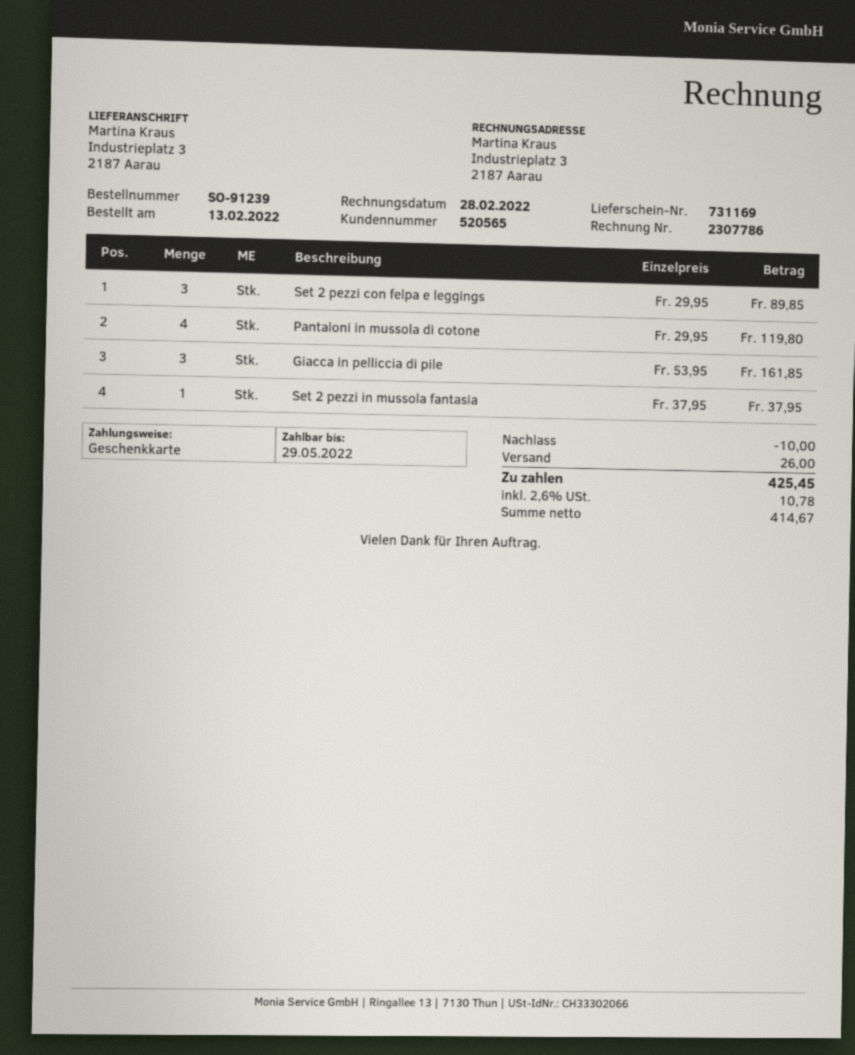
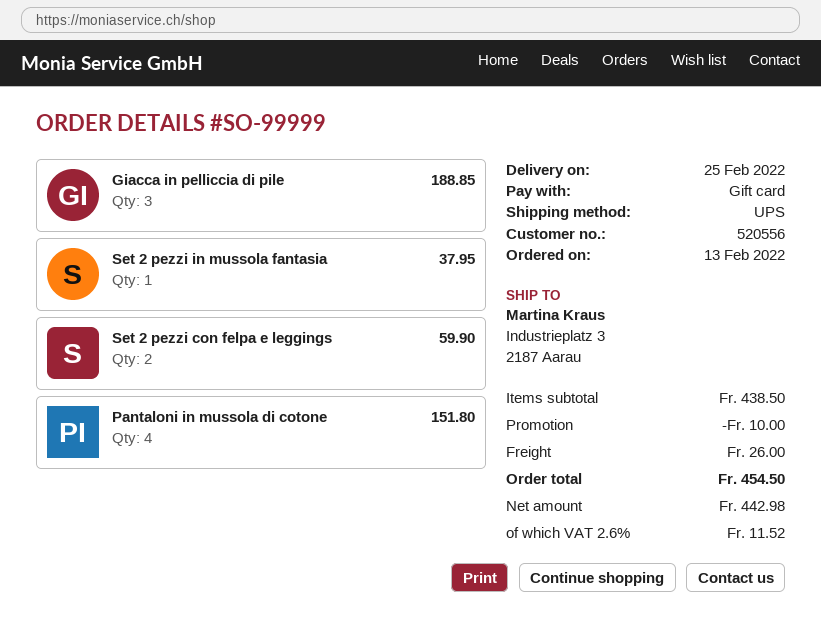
order number: SO-91239 -> SO-99999
customer number: 520565 -> 520556
Set 2 pezzi con felpa e leggings: 3 for 89.85 -> 2 for 59.90
Pantaloni in mussola di cotone: 4 for 119.80 -> 4 for 151.80
Giacca in pelliccia di pile: 3 for 161.85 -> 3 for 188.85
net: 414.67 -> 442.98
tax: 2.6% = 10.78 -> 2.6% = 11.52
total: 425.45 -> 454.50

